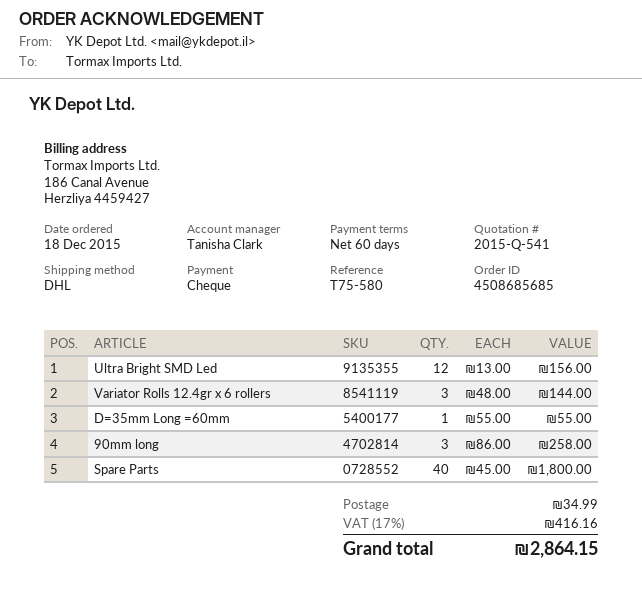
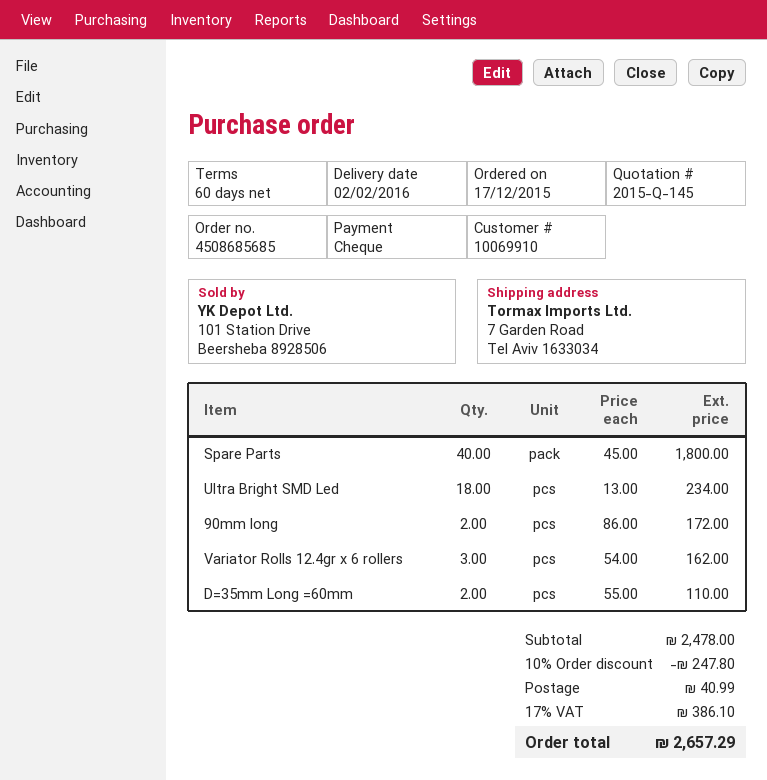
quote number: 2015-Q-541 -> 2015-Q-145
order date: 2015-12-18 -> 2015-12-17
Ultra Bright SMD Led: 12 x 13.00 = 156.00 -> 18 x 13.00 = 234.00
Variator Rolls 12.4gr x 6 rollers: 3 x 48.00 = 144.00 -> 3 x 54.00 = 162.00
D=35mm Long =60mm: 1 x 55.00 = 55.00 -> 2 x 55.00 = 110.00
90mm long: 3 x 86.00 = 258.00 -> 2 x 86.00 = 172.00
discount: none -> 10% = 247.80
shipping: 34.99 -> 40.99
tax: 17% = 416.16 -> 17% = 386.10
total: 2864.15 -> 2657.29

